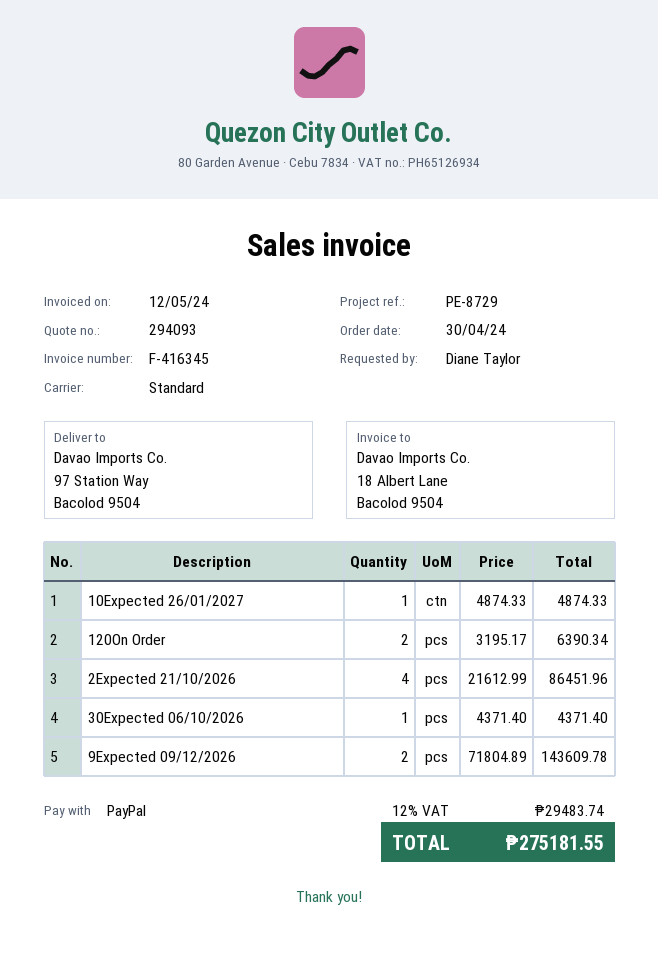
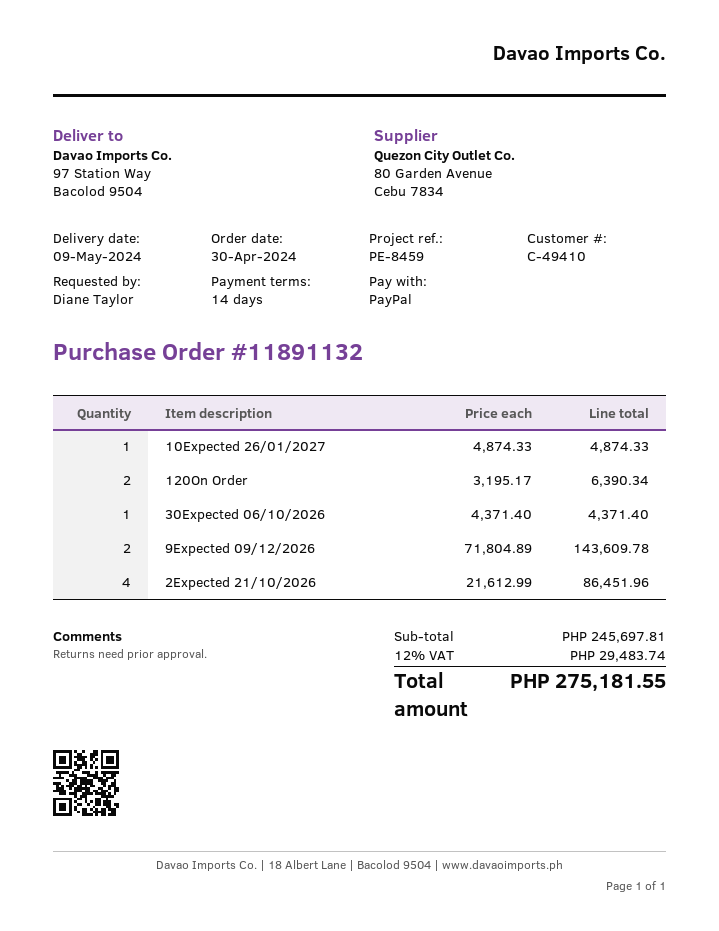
reference: PE-8729 -> PE-8459

